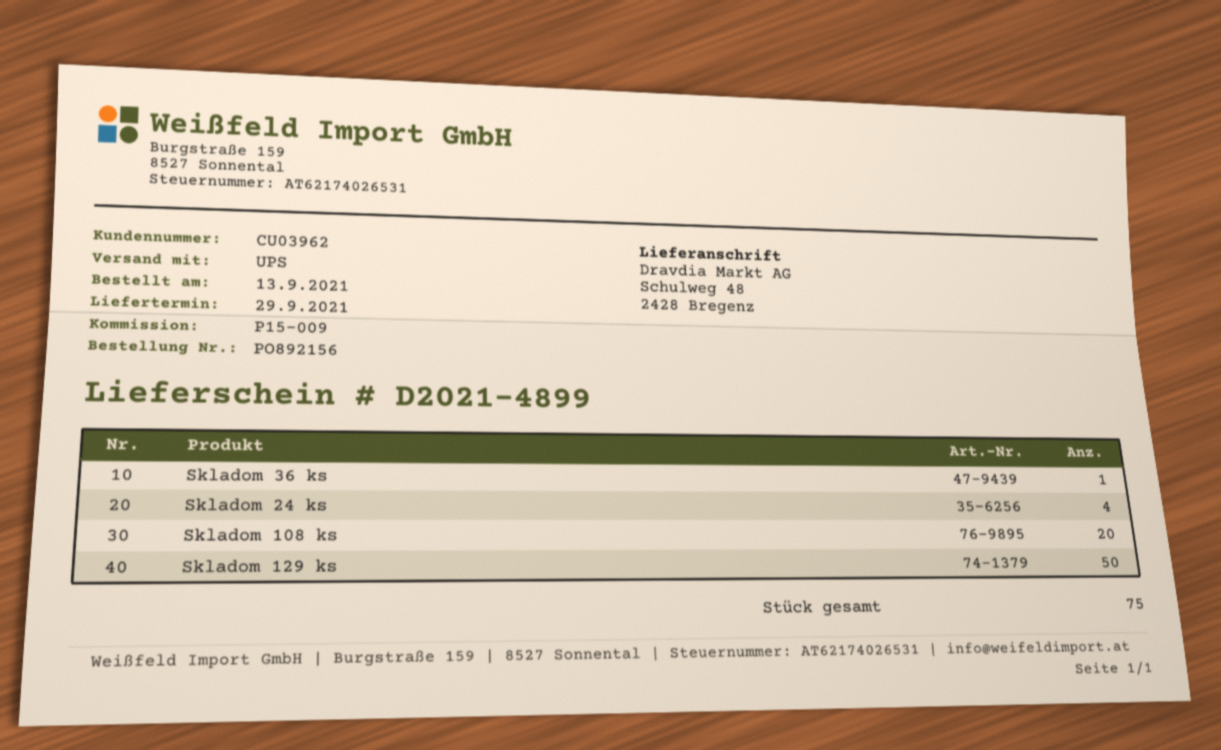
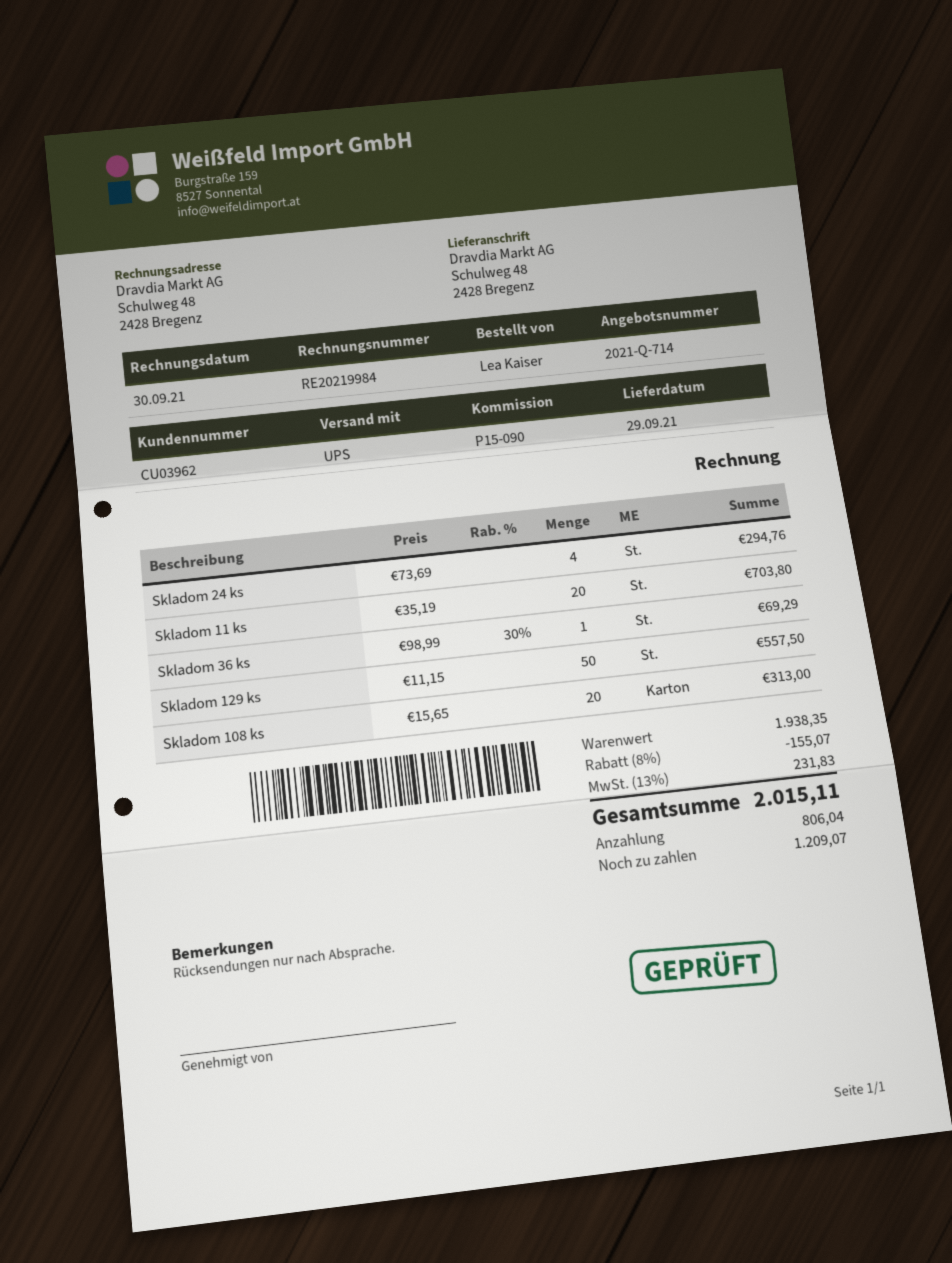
reference: P15-009 -> P15-090
Skladom 11 ks: none -> 20

